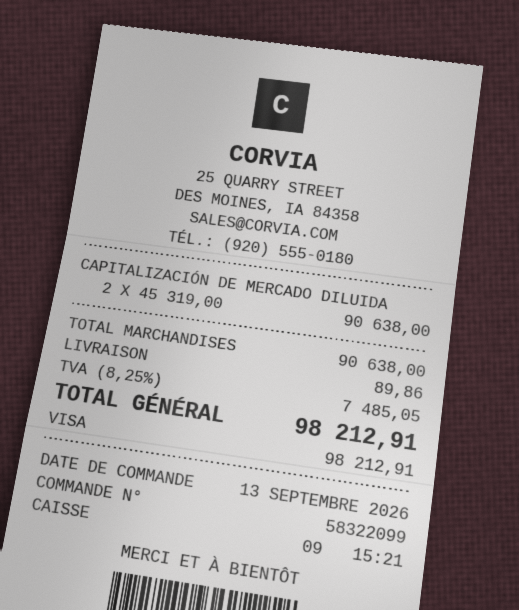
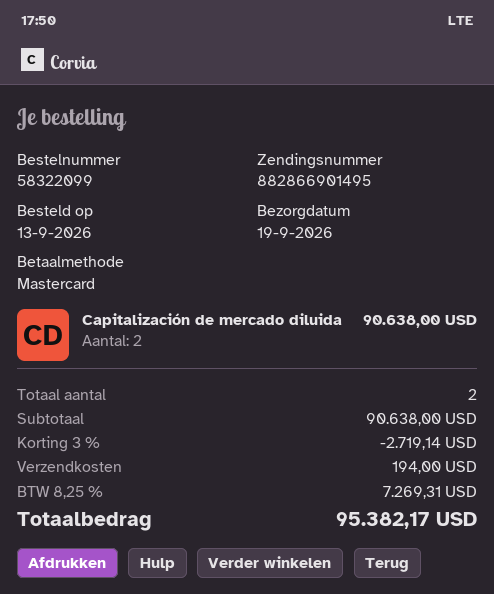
payment method: Visa -> Mastercard
discount: none -> 3% = 2719.14
shipping: 89.86 -> 194.00
tax: 8.25% = 7485.05 -> 8.25% = 7269.31
total: 98212.91 -> 95382.17

